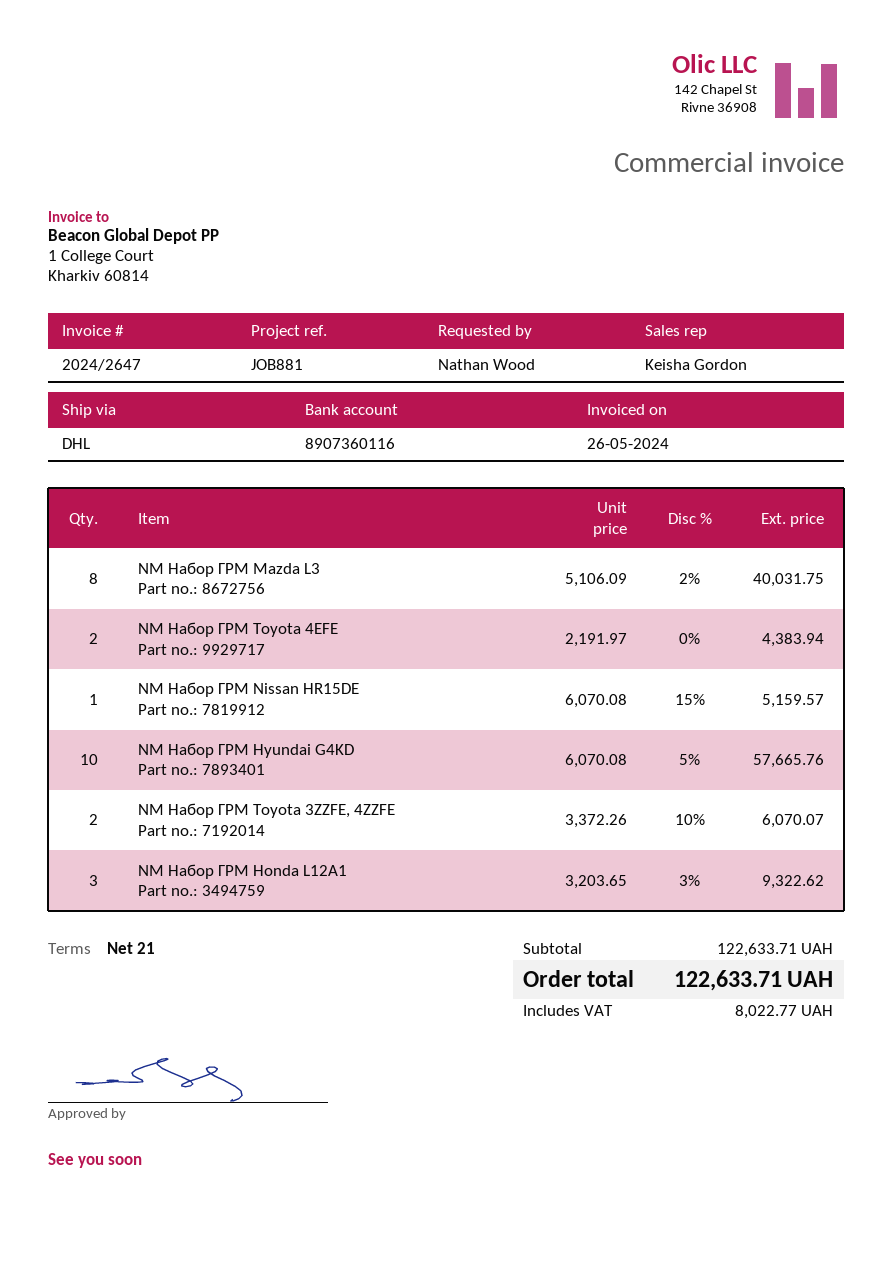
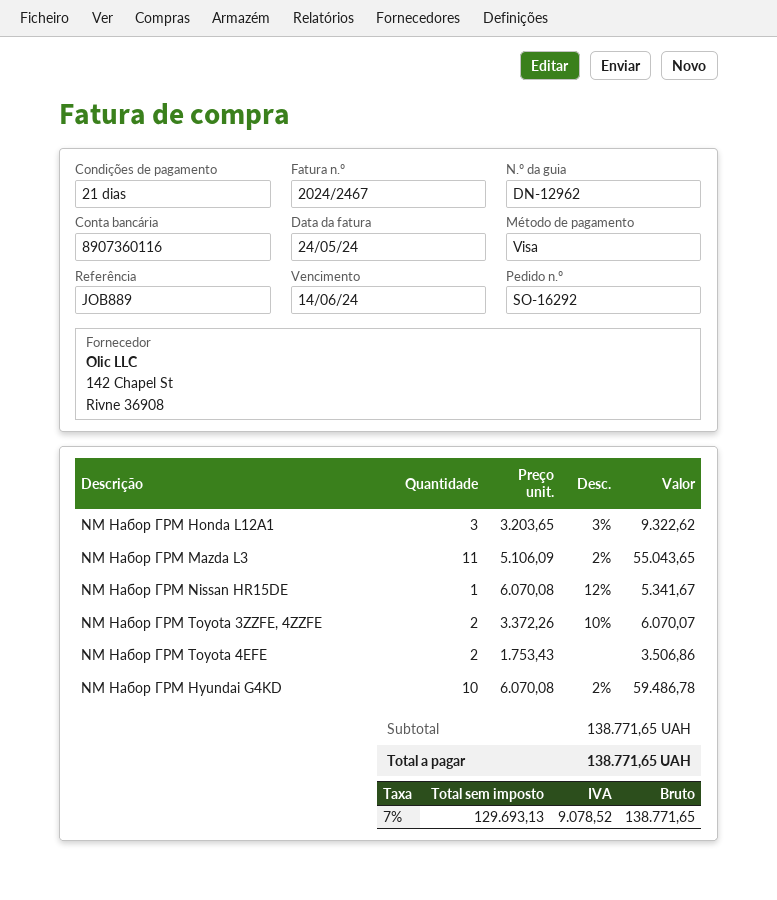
invoice number: 2024/2647 -> 2024/2467
invoice date: 2024-05-26 -> 2024-05-24
reference: JOB881 -> JOB889
NM Набор ГРМ Mazda L3: 8 x 5106.09 - 2% = 40031.75 -> 11 x 5106.09 - 2% = 55043.65
NM Набор ГРМ Toyota 4EFE: 2 x 2191.97 = 4383.94 -> 2 x 1753.43 = 3506.86
NM Набор ГРМ Nissan HR15DE: 1 x 6070.08 - 15% = 5159.57 -> 1 x 6070.08 - 12% = 5341.67
NM Набор ГРМ Hyundai G4KD: 10 x 6070.08 - 5% = 57665.76 -> 10 x 6070.08 - 2% = 59486.78
subtotal: 122633.71 -> 138771.65
tax: 8022.77 -> 9078.52
total: 122633.71 -> 138771.65

